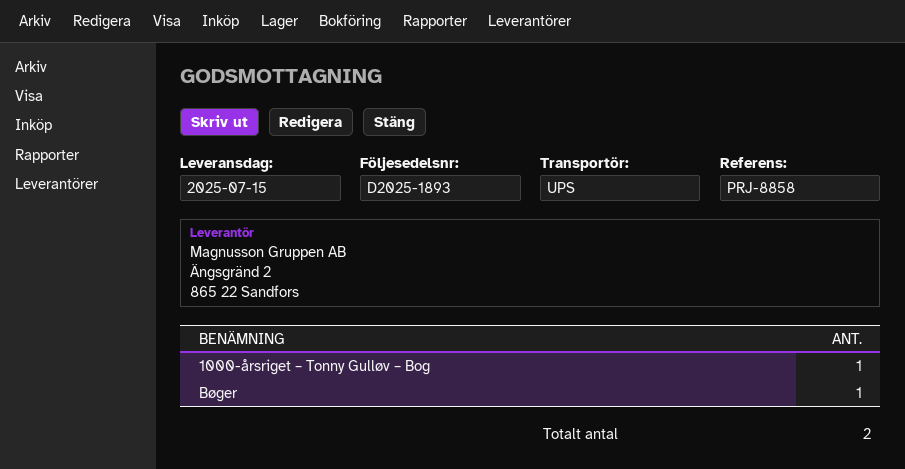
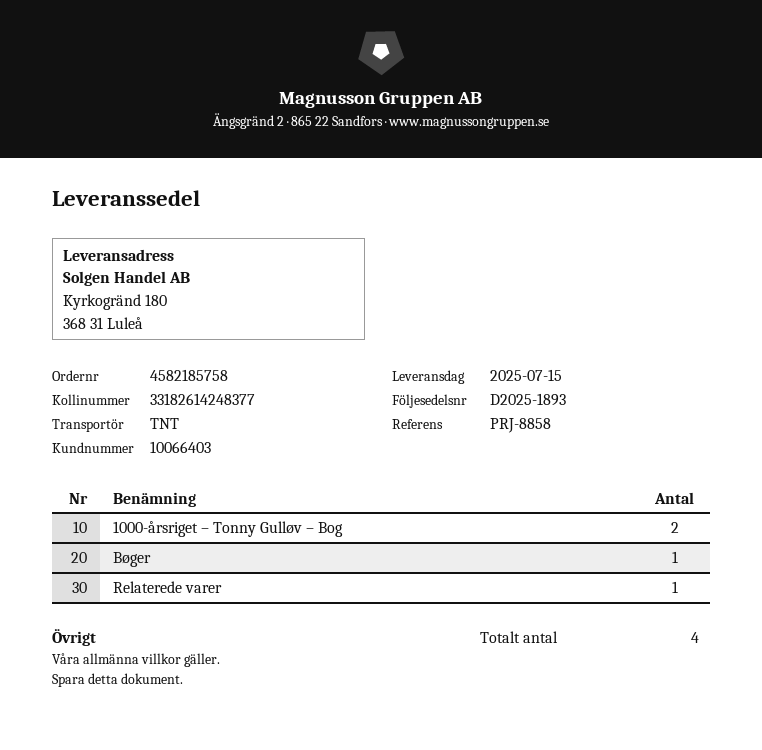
shipping method: UPS -> TNT
1000-årsriget – Tonny Gulløv – Bog: 1 -> 2
Relaterede varer: none -> 1
total quantity: 2 -> 4

